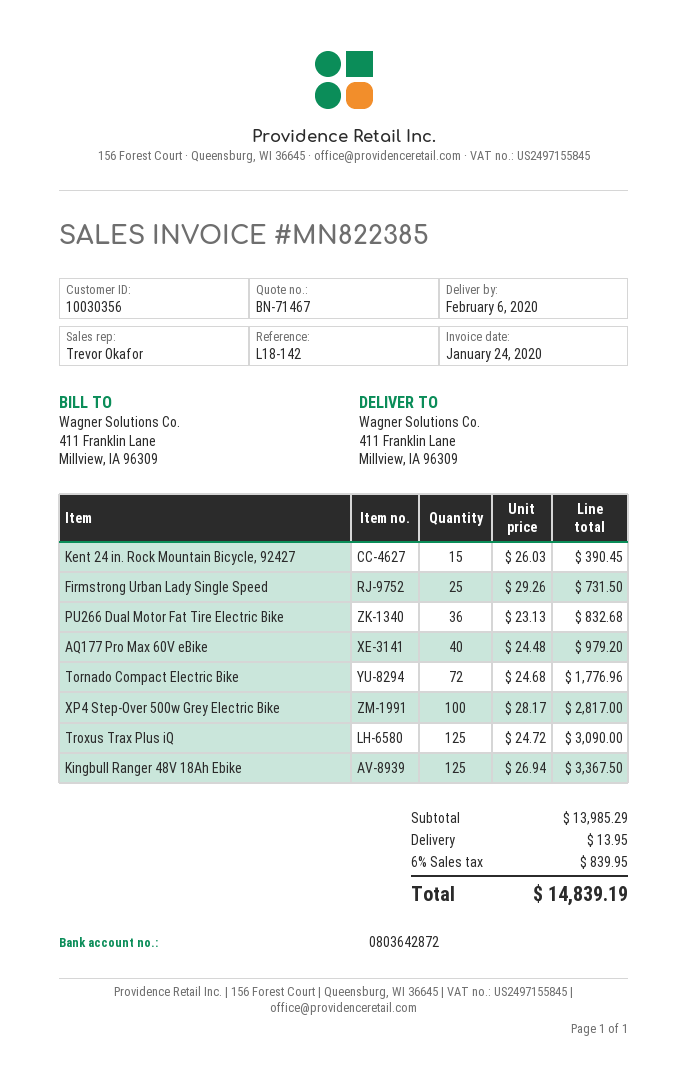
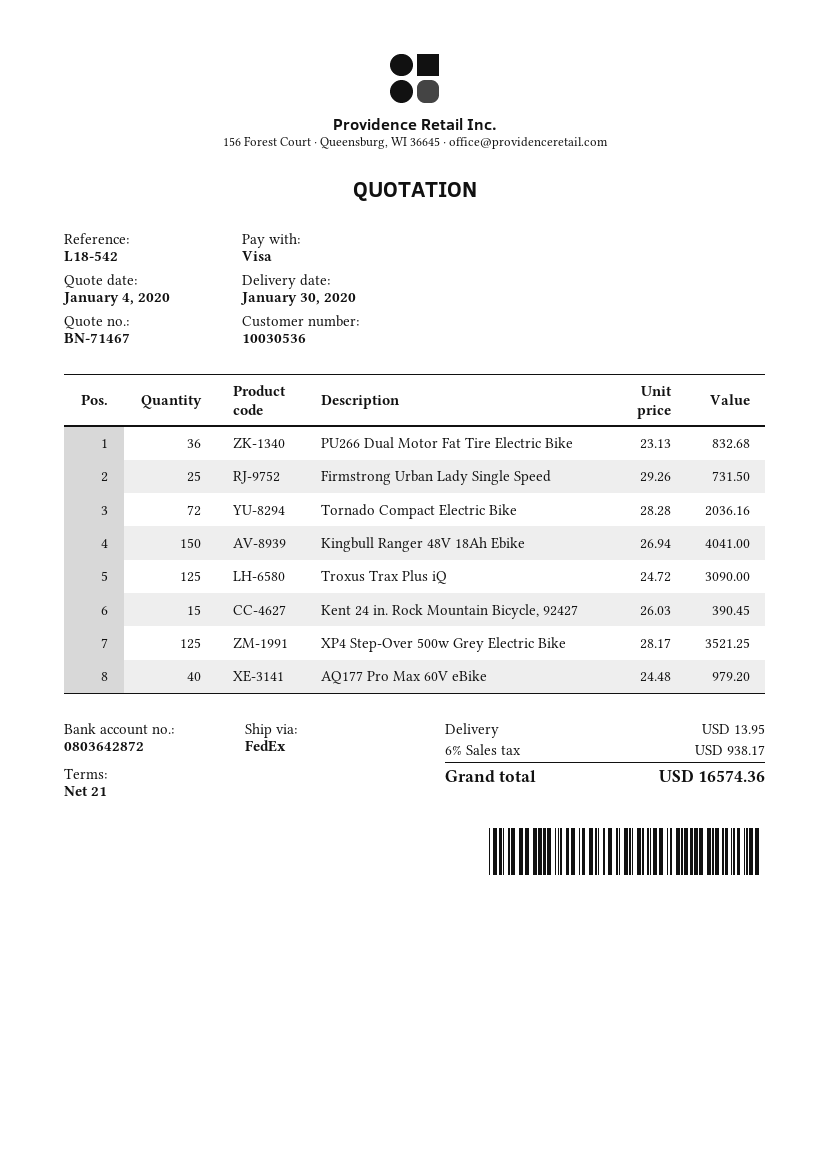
delivery date: 2020-02-06 -> 2020-01-30
customer number: 10030356 -> 10030536
reference: L18-142 -> L18-542
Tornado Compact Electric Bike: 72 x 24.68 = 1776.96 -> 72 x 28.28 = 2036.16
XP4 Step-Over 500w Grey Electric Bike: 100 x 28.17 = 2817.00 -> 125 x 28.17 = 3521.25
Kingbull Ranger 48V 18Ah Ebike: 125 x 26.94 = 3367.50 -> 150 x 26.94 = 4041.00
tax: 6% = 839.95 -> 6% = 938.17
total: 14839.19 -> 16574.36

